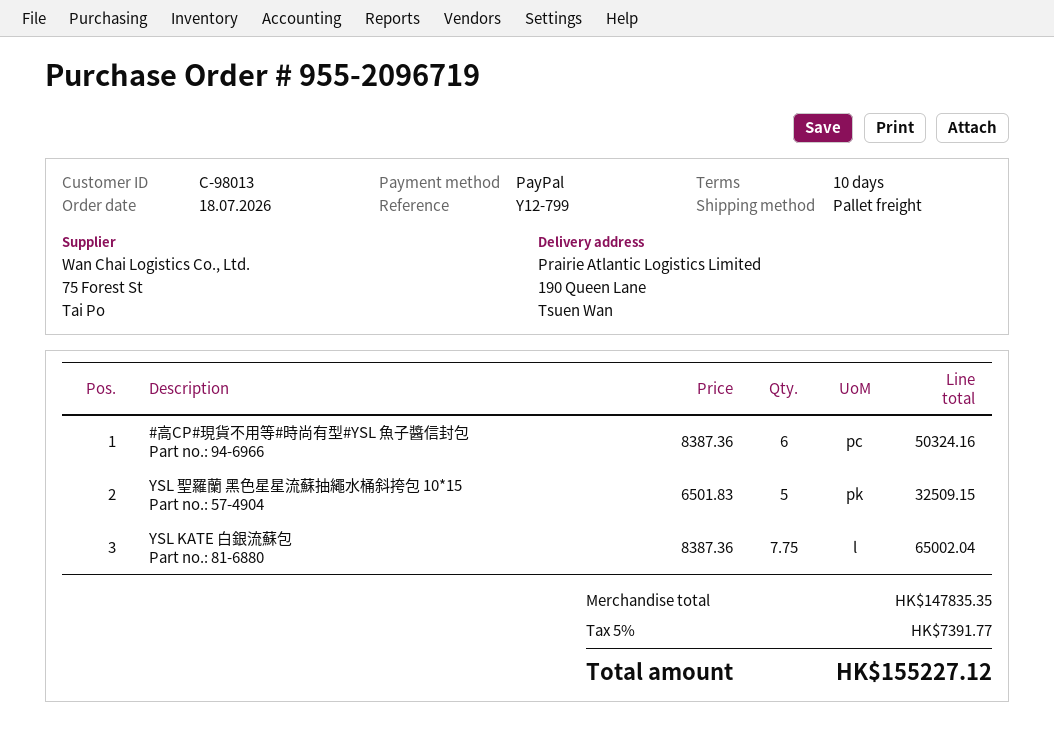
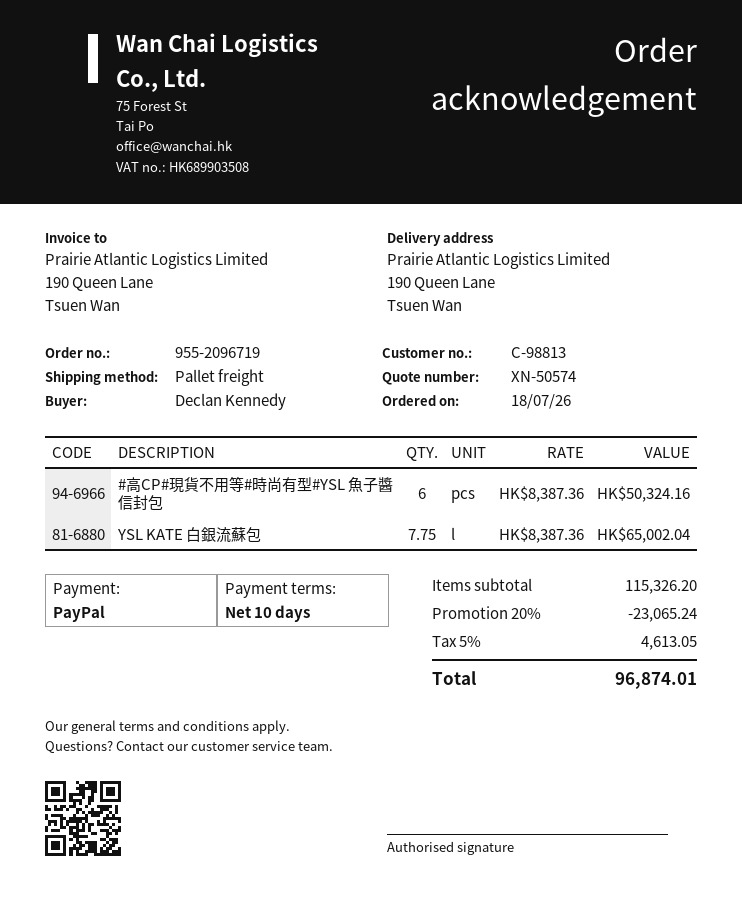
customer number: C-98013 -> C-98813
YSL 聖羅蘭 黑色星星流蘇抽繩水桶斜挎包 10*15: 5 x 6501.83 = 32509.15 -> none
subtotal: 147835.35 -> 115326.20
discount: none -> 20% = 23065.24
tax: 5% = 7391.77 -> 5% = 4613.05
total: 155227.12 -> 96874.01

